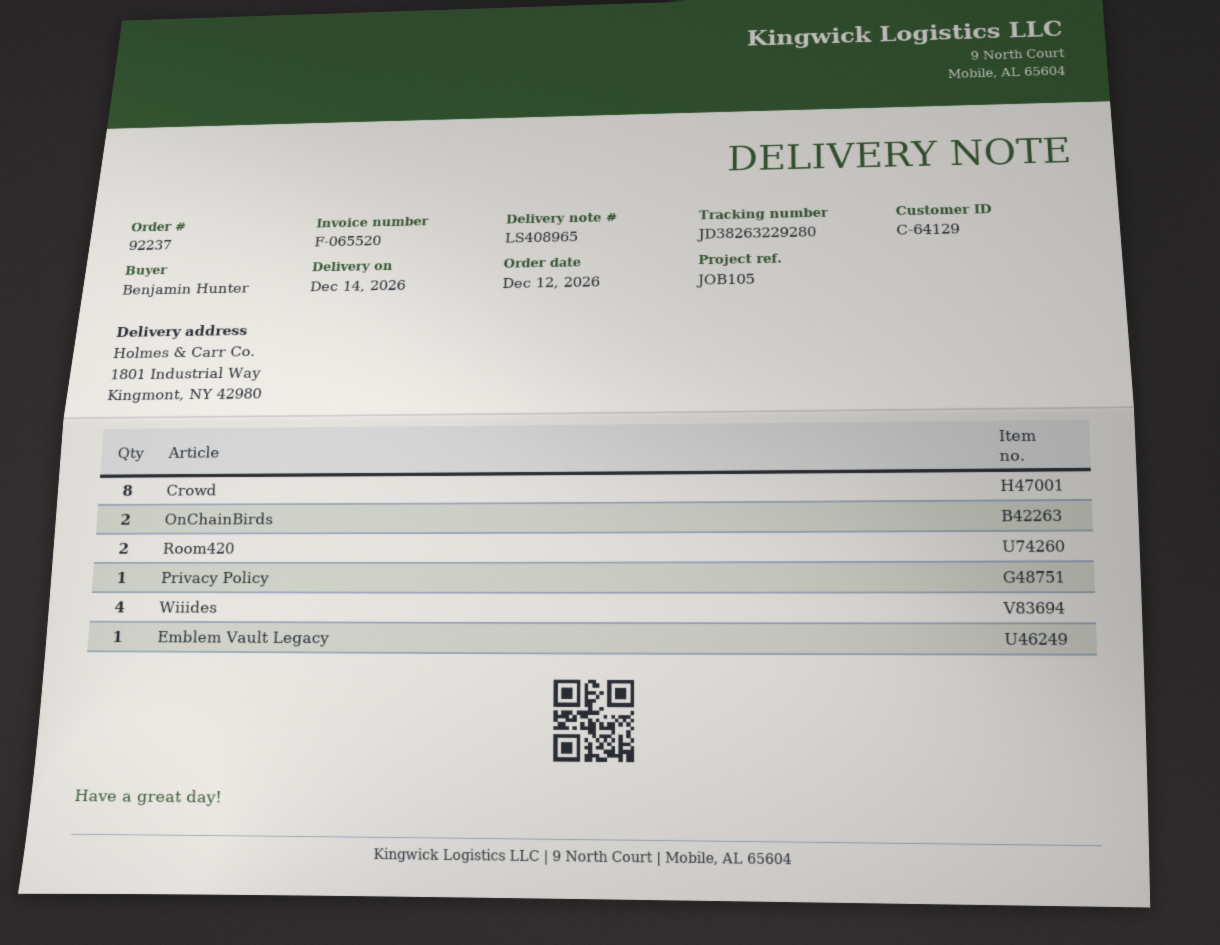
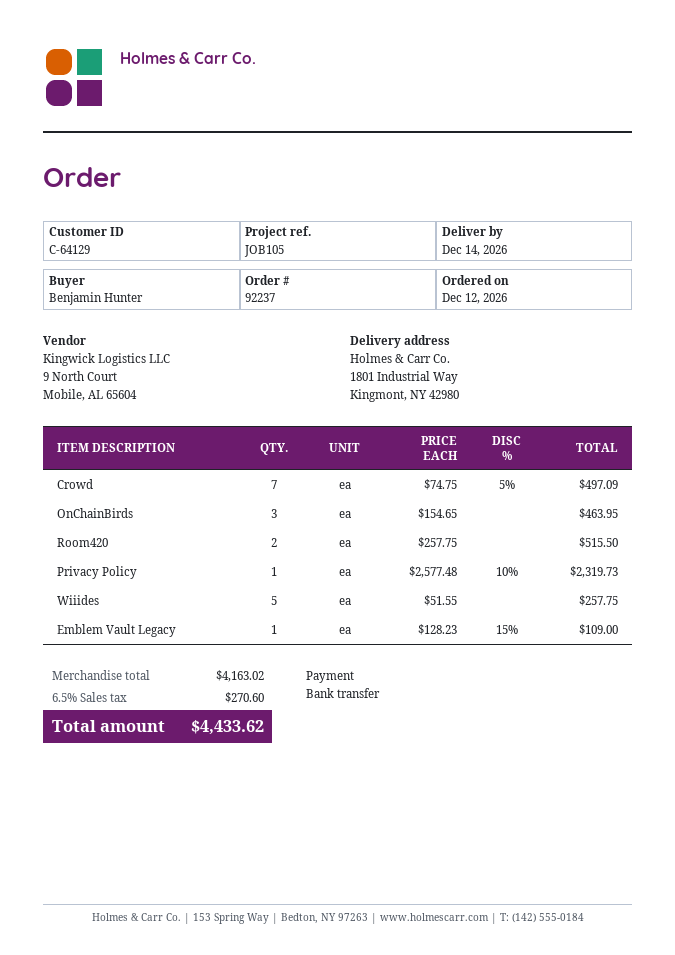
Crowd: 8 -> 7
OnChainBirds: 2 -> 3
Wiiides: 4 -> 5

